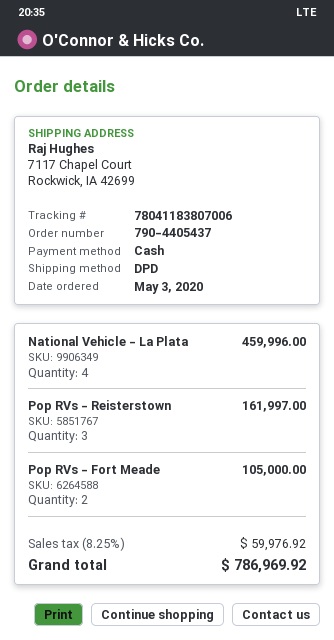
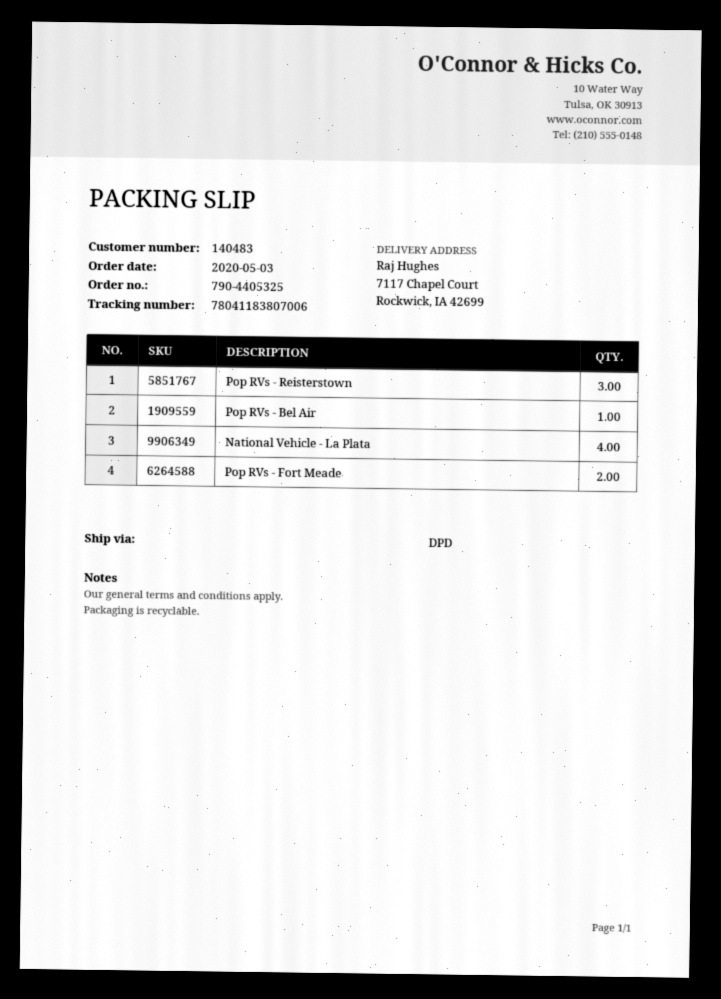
order number: 790-4405437 -> 790-4405325
Pop RVs - Bel Air: none -> 1

